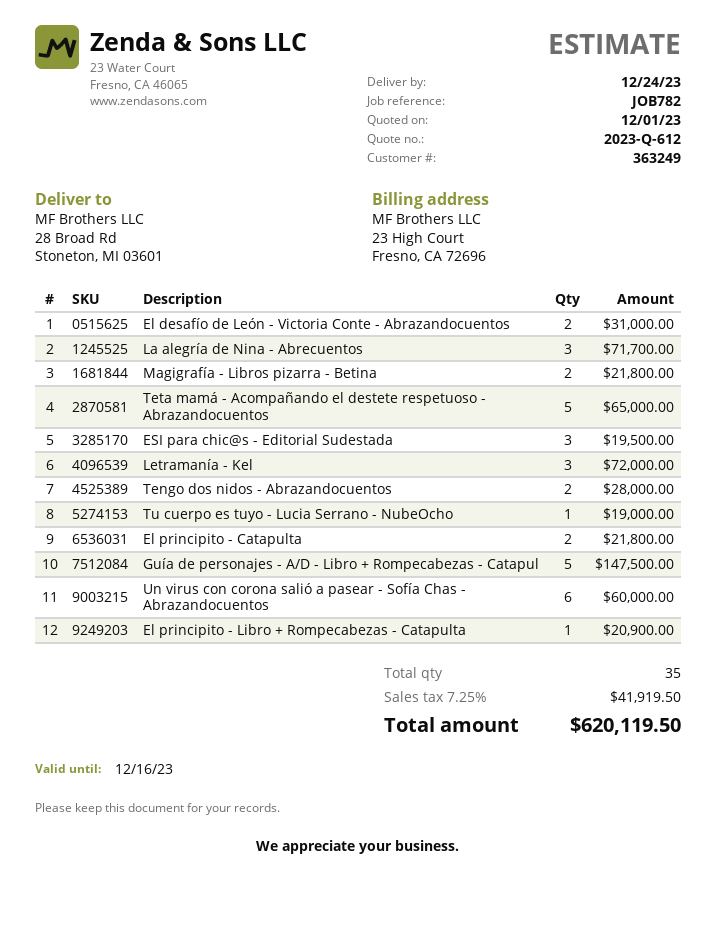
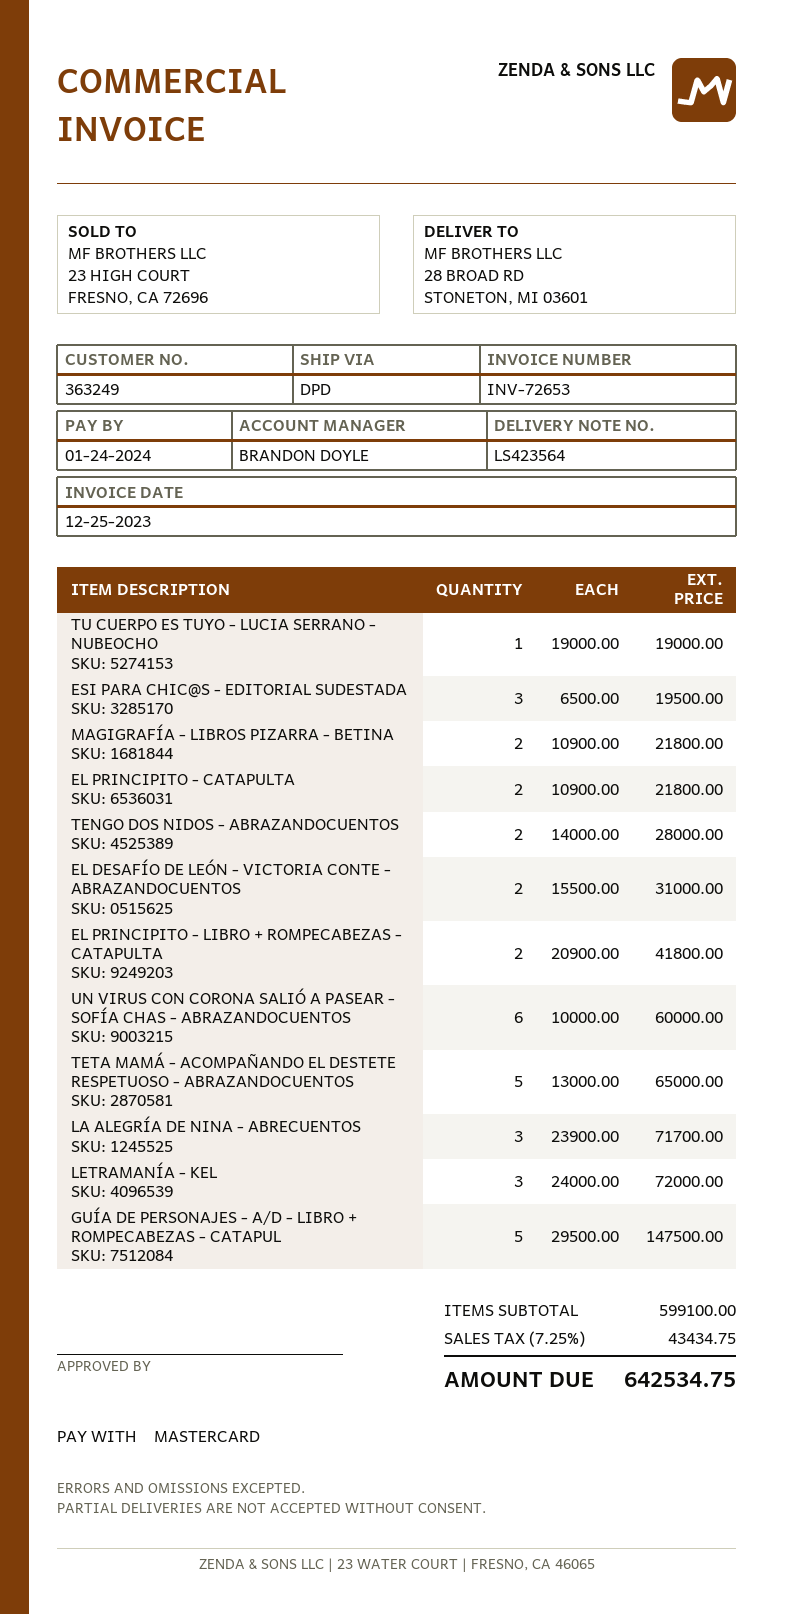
El principito - Libro + Rompecabezas - Catapulta: 1 for 20900.00 -> 2 for 41800.00
tax: 7.25% = 41919.50 -> 7.25% = 43434.75
total: 620119.50 -> 642534.75

